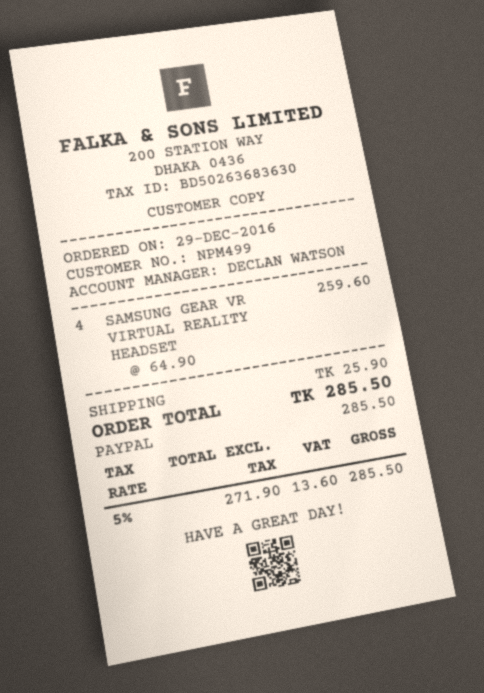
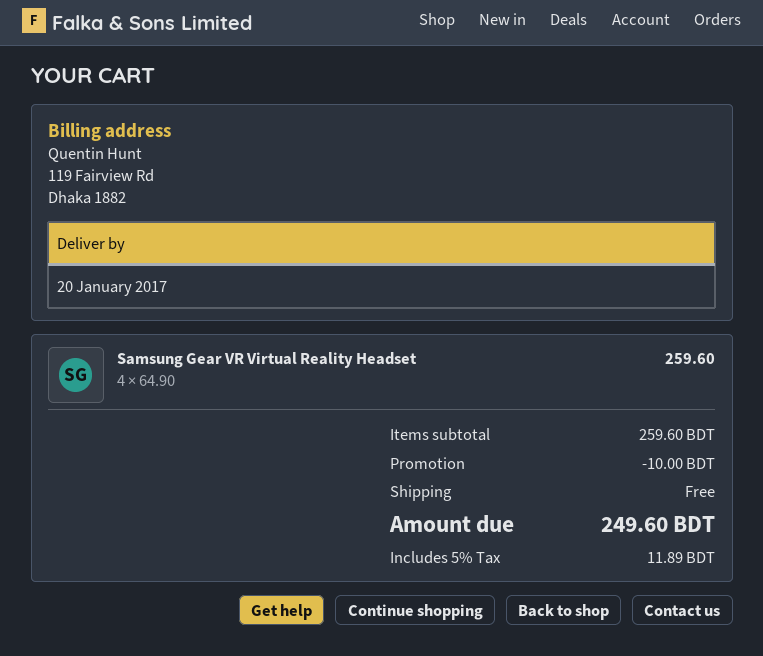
discount: none -> 10.00
shipping: 25.90 -> 0.00
tax: 5% = 13.60 -> 5% = 11.89
total: 285.50 -> 249.60

